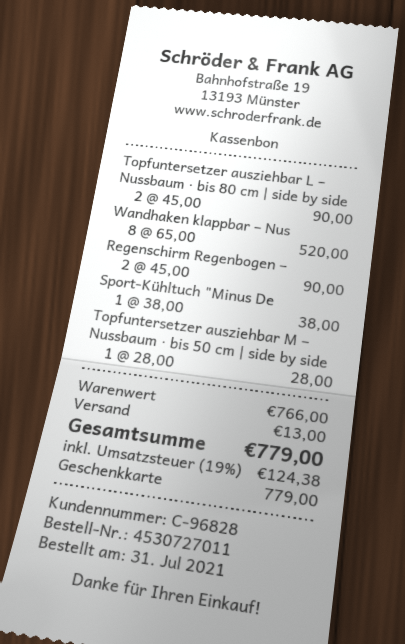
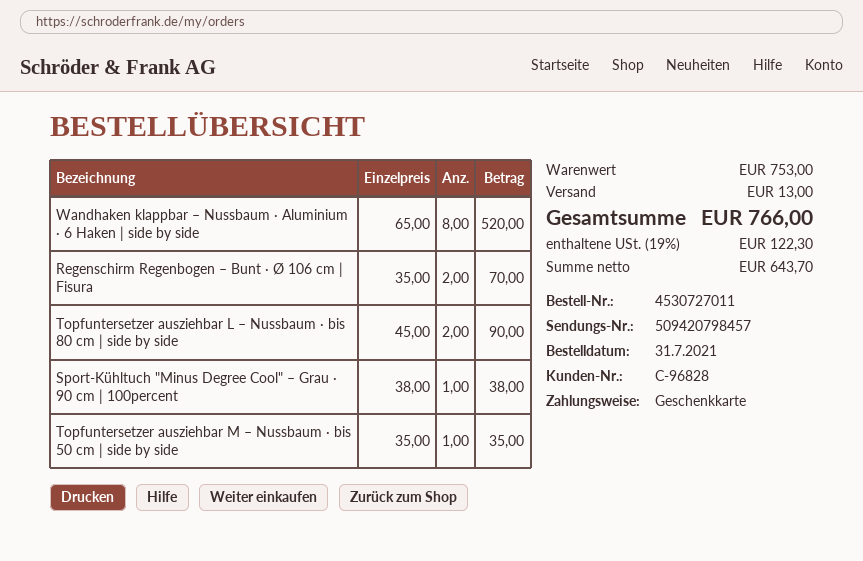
Regenschirm Regenbogen –: 2 x 45.00 = 90.00 -> 2 x 35.00 = 70.00
Topfuntersetzer ausziehbar M – Nussbaum · bis 50 cm | side by side: 1 x 28.00 = 28.00 -> 1 x 35.00 = 35.00
subtotal: 766.00 -> 753.00
tax: 19% = 124.38 -> 19% = 122.30
total: 779.00 -> 766.00

